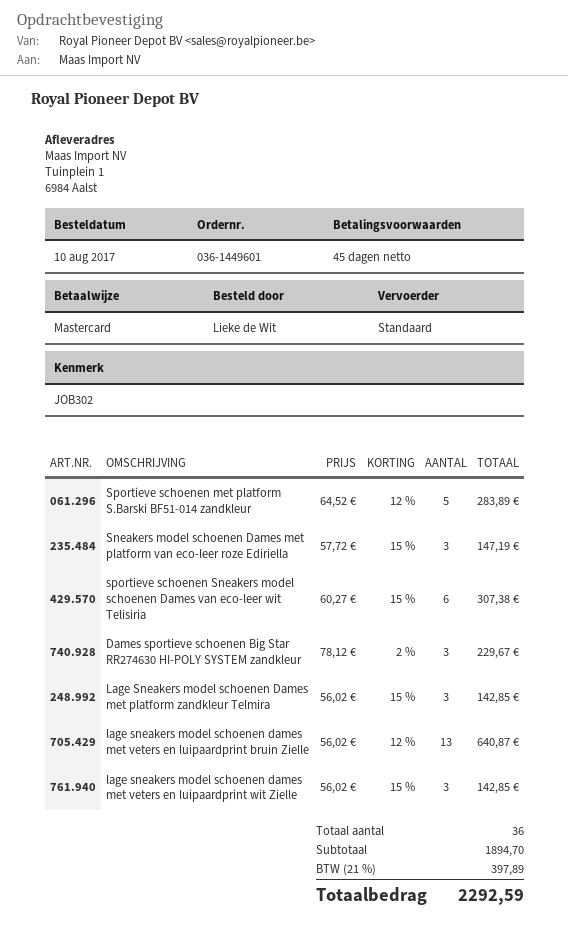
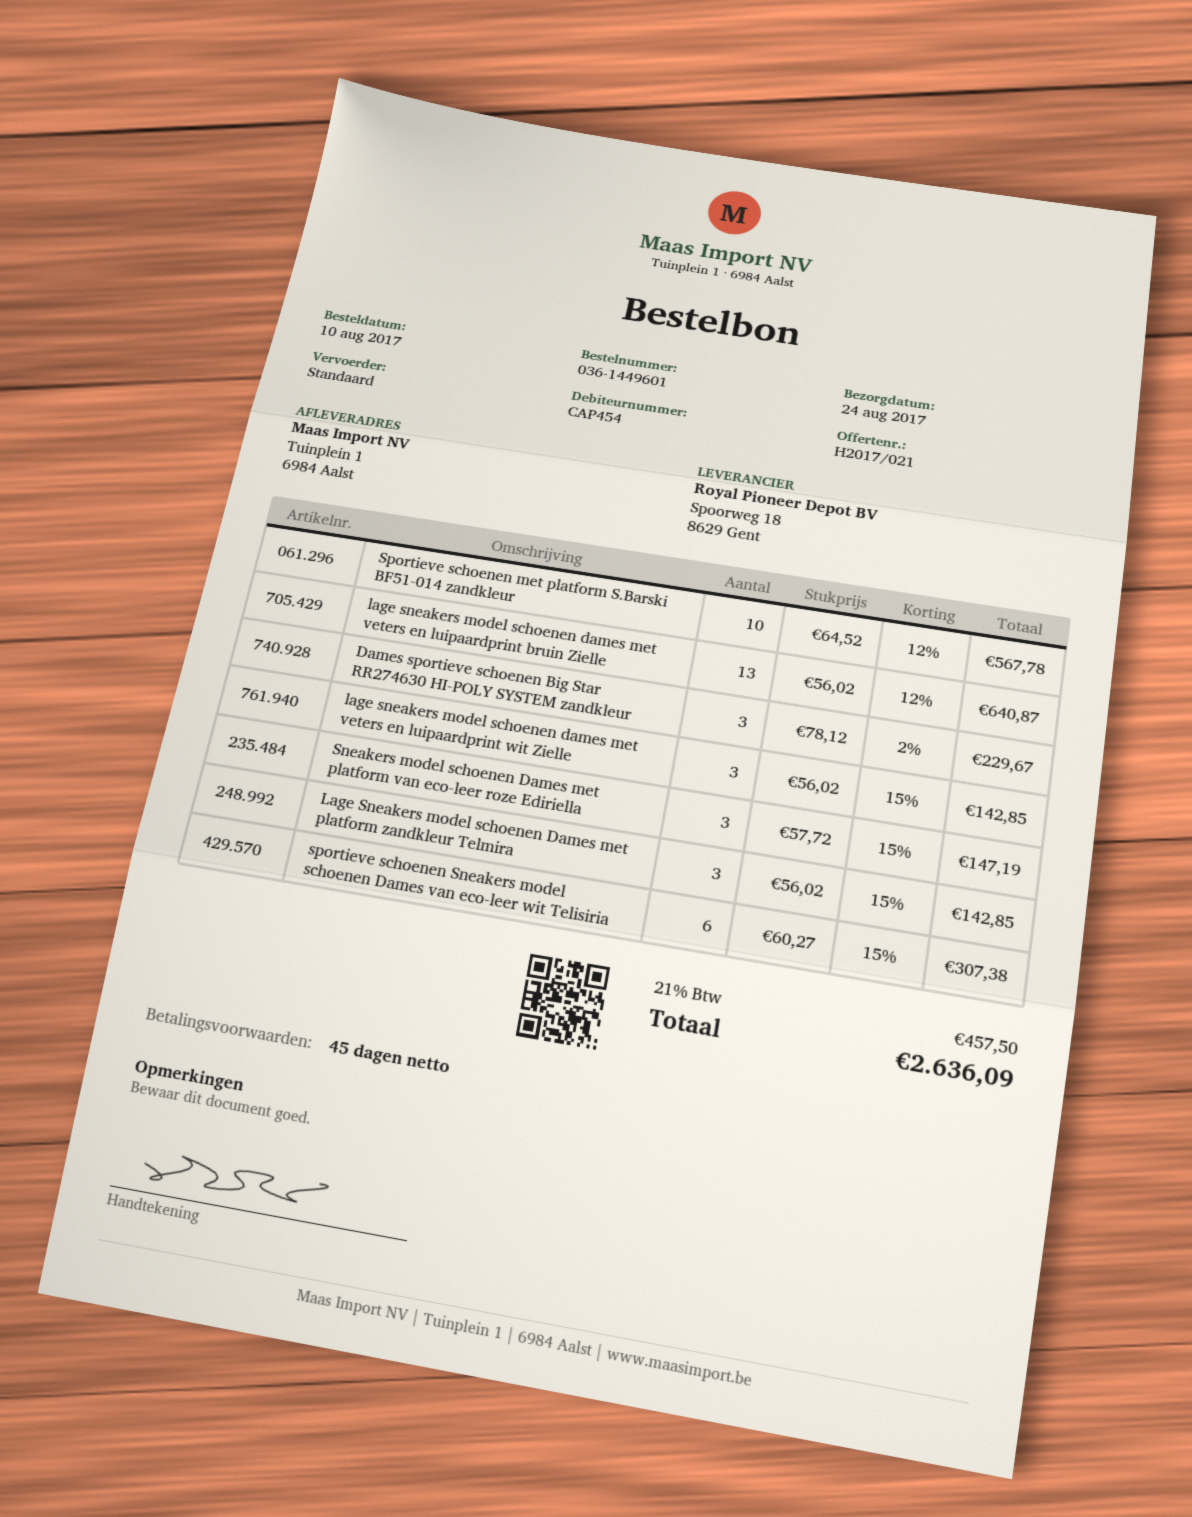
Sportieve schoenen met platform S.Barski BF51-014 zandkleur: 5 x 64.52 - 12% = 283.89 -> 10 x 64.52 - 12% = 567.78
tax: 21% = 397.89 -> 21% = 457.50
total: 2292.59 -> 2636.09

